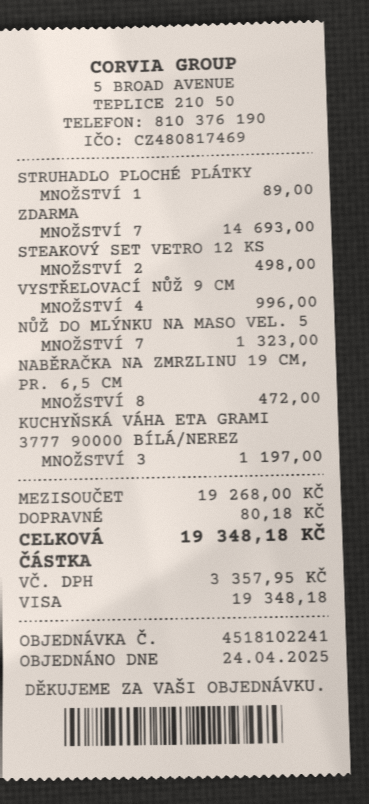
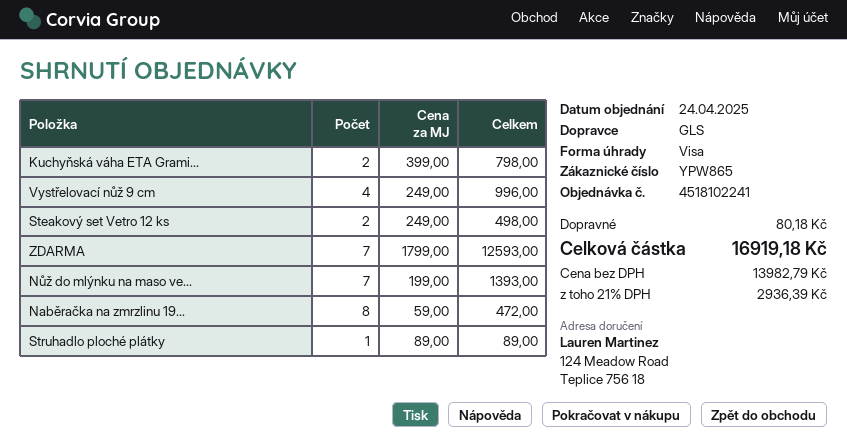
ZDARMA: 7 for 14693.00 -> 7 for 12593.00
NŮŽ DO MLÝNKU NA MASO VEL. 5: 7 for 1323.00 -> 7 for 1393.00
KUCHYŇSKÁ VÁHA ETA GRAMI 3777 90000 BÍLÁ/NEREZ: 3 for 1197.00 -> 2 for 798.00
tax: 3357.95 -> 2936.39
total: 19348.18 -> 16919.18

